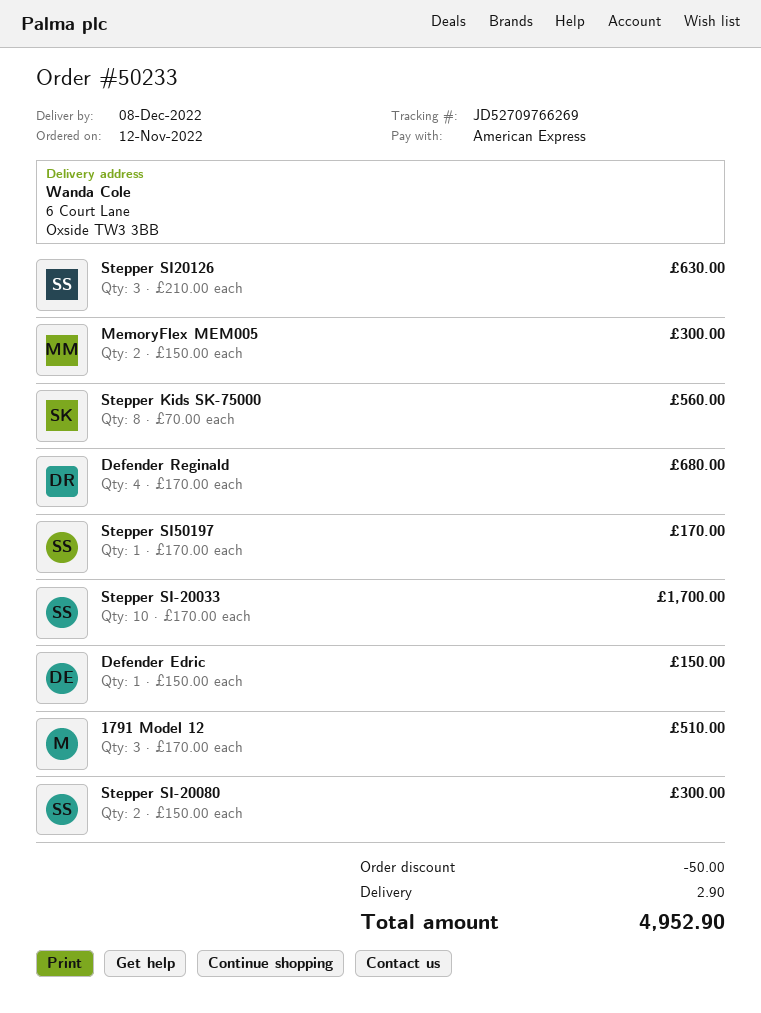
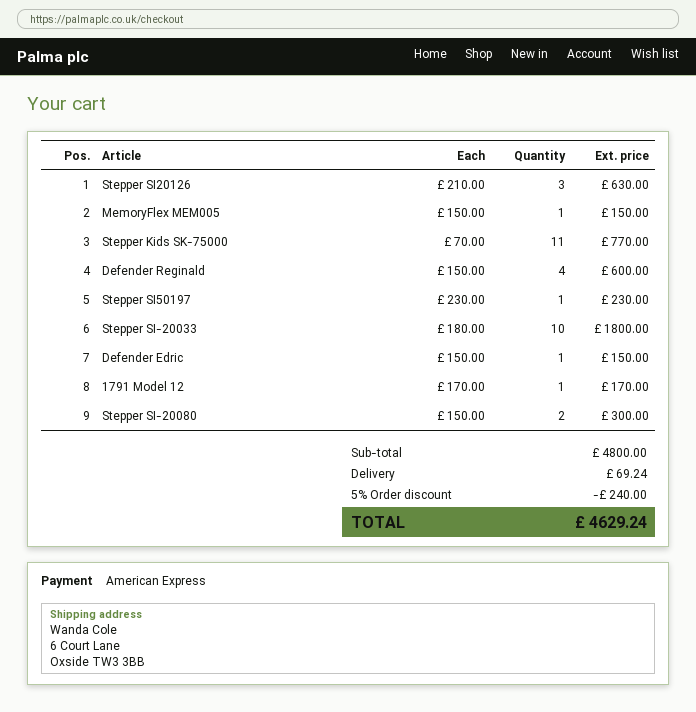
MemoryFlex MEM005: 2 x 150.00 = 300.00 -> 1 x 150.00 = 150.00
Stepper Kids SK-75000: 8 x 70.00 = 560.00 -> 11 x 70.00 = 770.00
Defender Reginald: 4 x 170.00 = 680.00 -> 4 x 150.00 = 600.00
Stepper SI50197: 1 x 170.00 = 170.00 -> 1 x 230.00 = 230.00
Stepper SI-20033: 10 x 170.00 = 1700.00 -> 10 x 180.00 = 1800.00
1791 Model 12: 3 x 170.00 = 510.00 -> 1 x 170.00 = 170.00
discount: 50.00 -> 240.00
shipping: 2.90 -> 69.24
total: 4952.90 -> 4629.24

